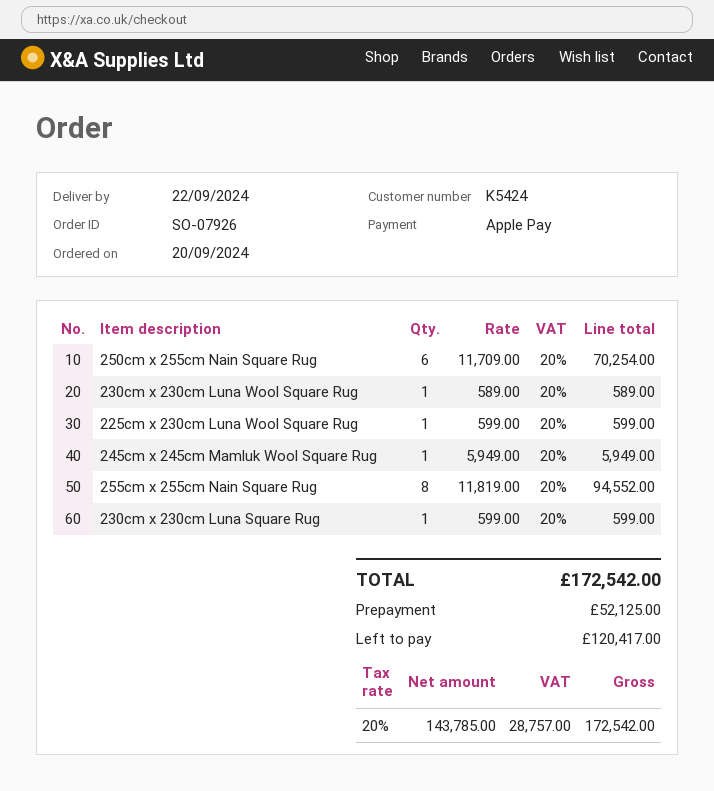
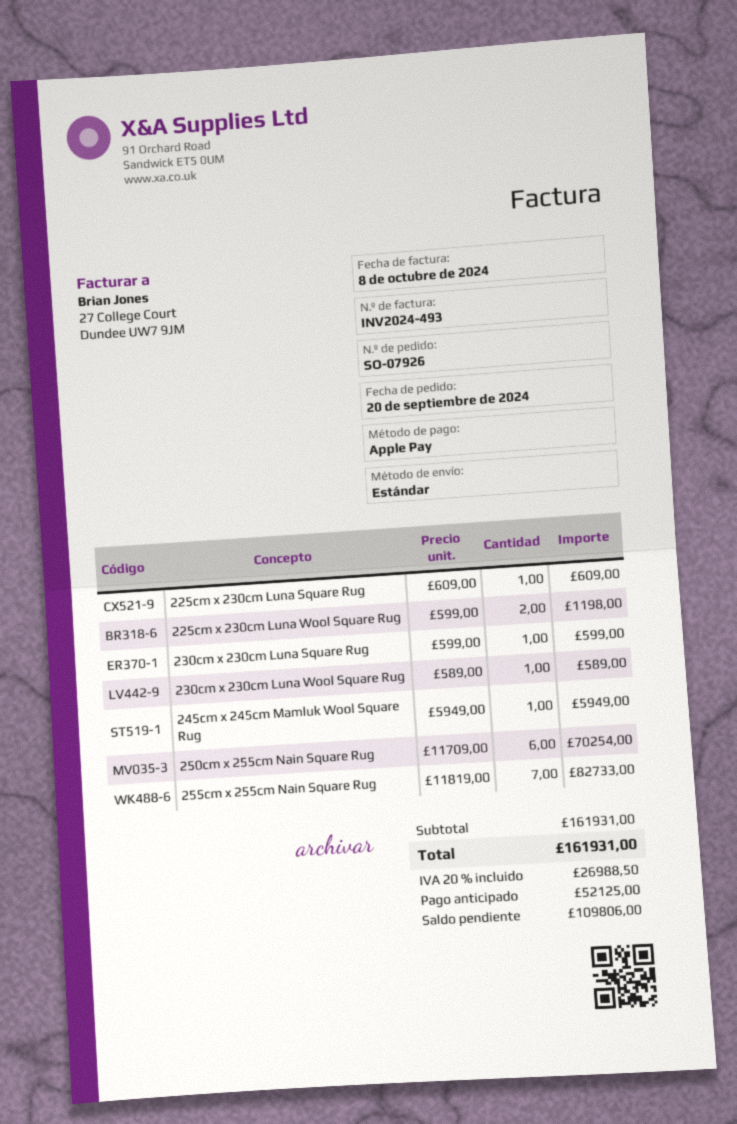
225cm x 230cm Luna Wool Square Rug: 1 x 599.00 = 599.00 -> 2 x 599.00 = 1198.00
255cm x 255cm Nain Square Rug: 8 x 11819.00 = 94552.00 -> 7 x 11819.00 = 82733.00
225cm x 230cm Luna Square Rug: none -> 1 x 609.00 = 609.00
tax: 20% = 28757.00 -> 20% = 26988.50
total: 172542.00 -> 161931.00
balance: 120417.00 -> 109806.00

